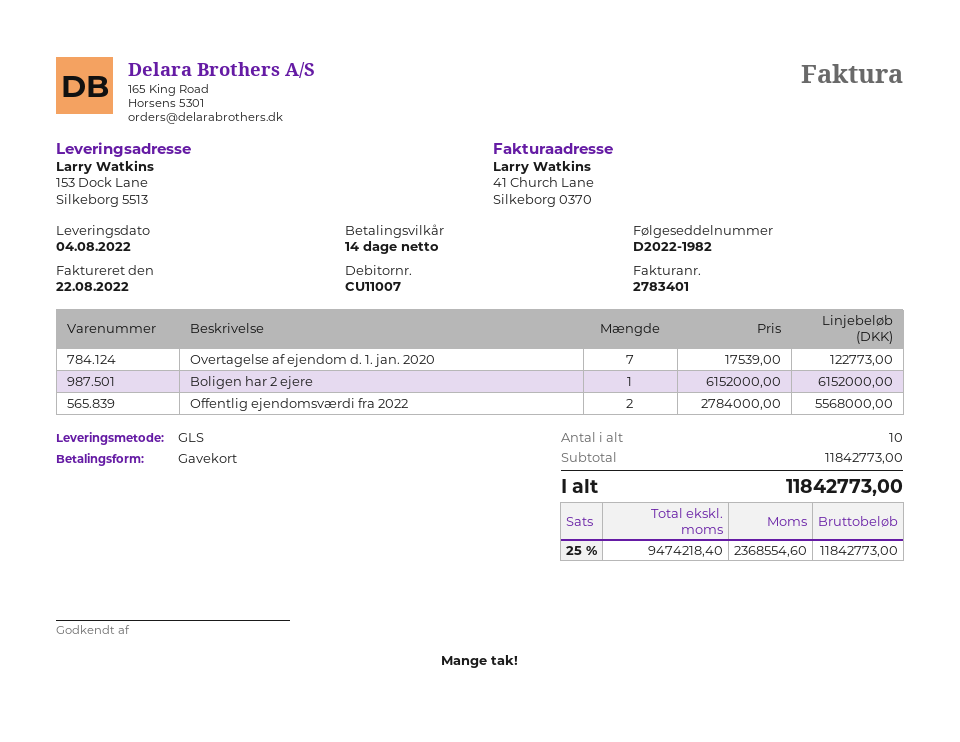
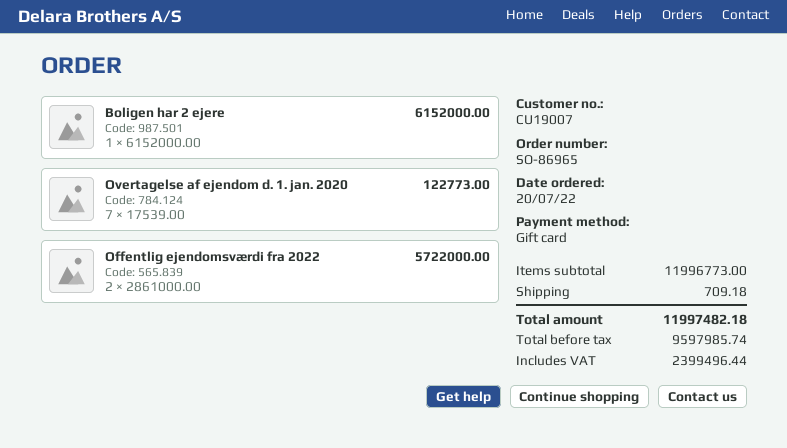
customer number: CU11007 -> CU19007
Offentlig ejendomsværdi fra 2022: 2 x 2784000.00 = 5568000.00 -> 2 x 2861000.00 = 5722000.00
subtotal: 11842773.00 -> 11996773.00
shipping: none -> 709.18
net: 9474218.40 -> 9597985.74
tax: 2368554.60 -> 2399496.44
total: 11842773.00 -> 11997482.18

